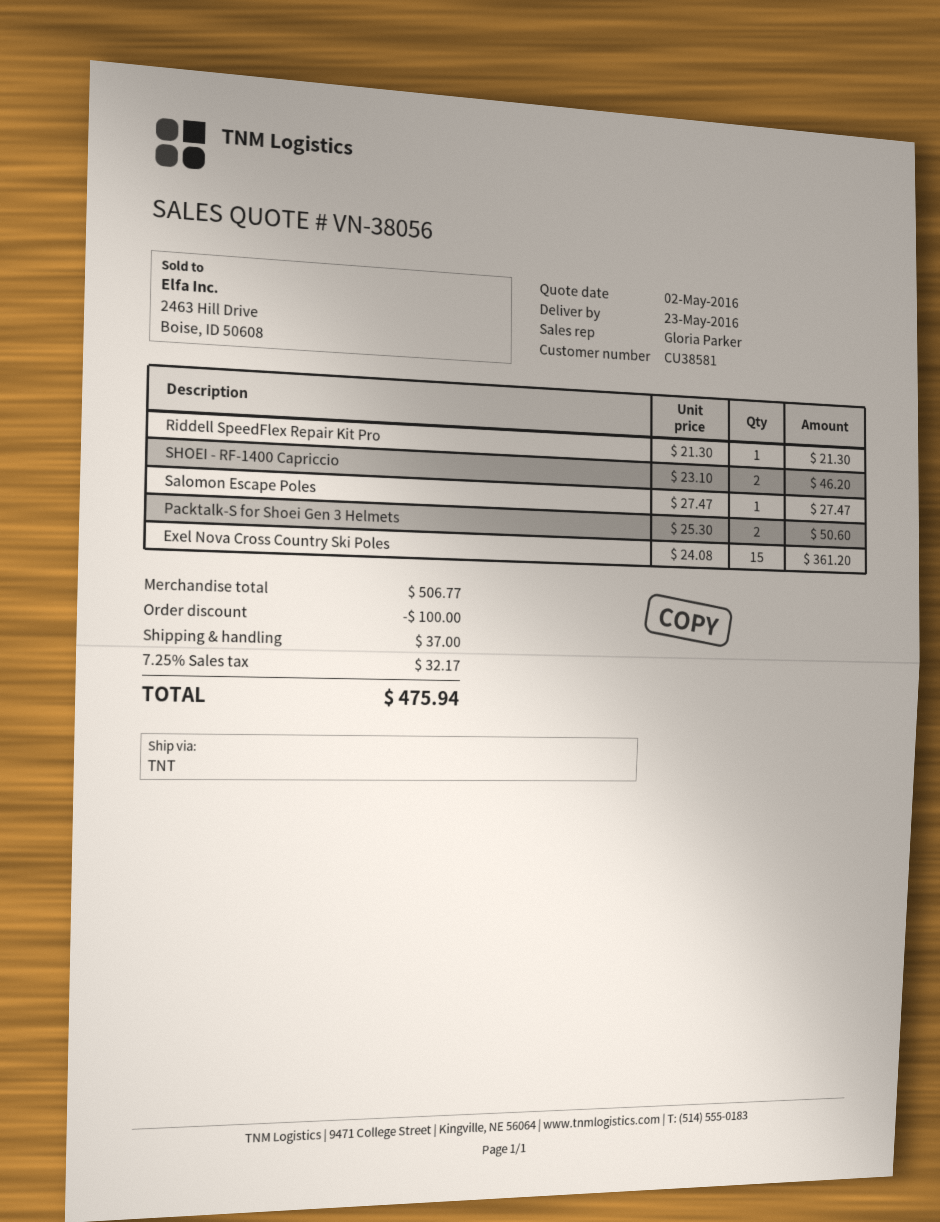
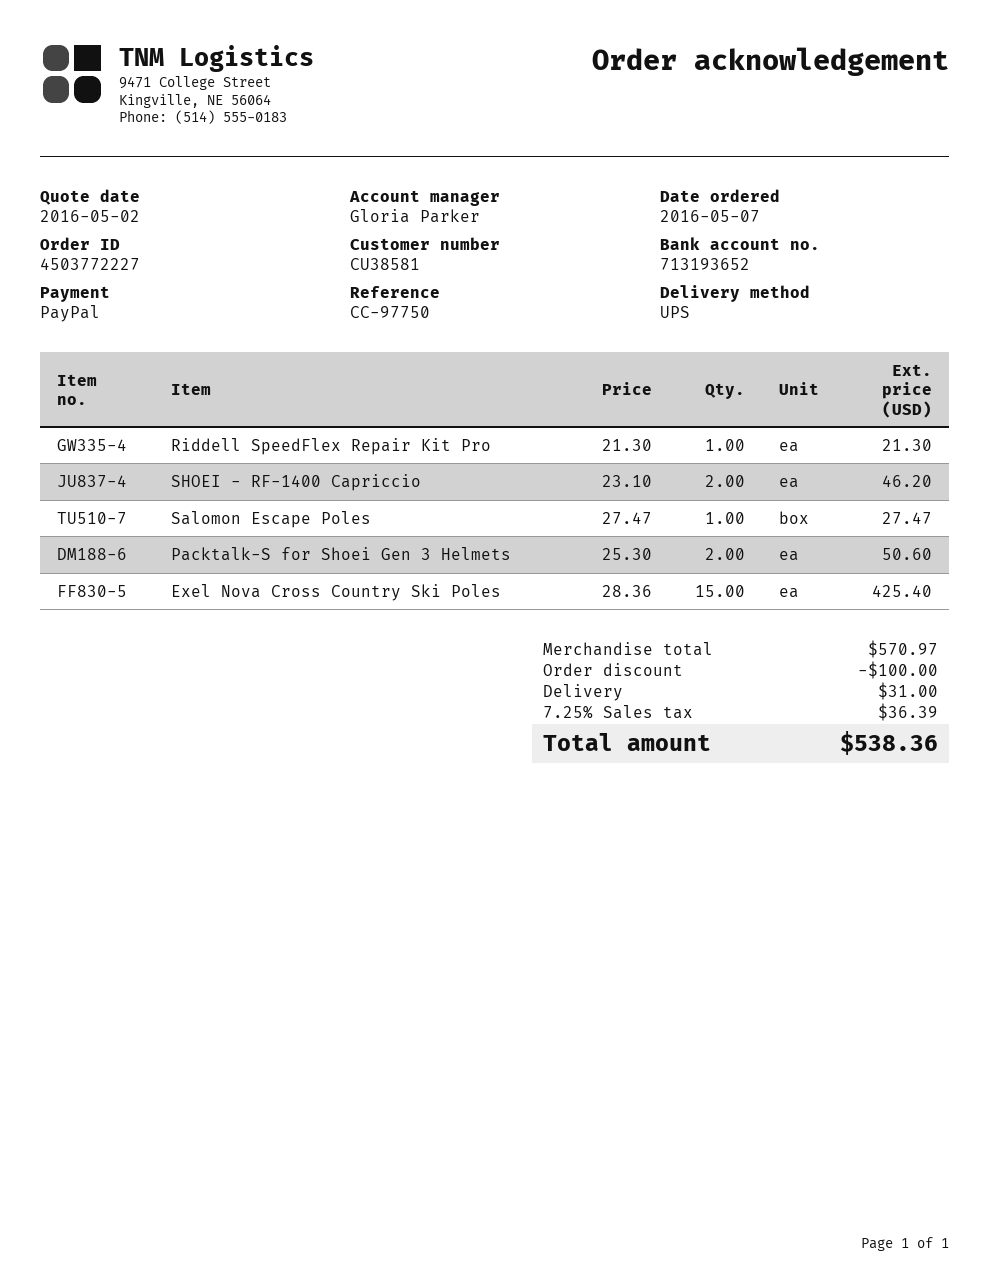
shipping method: TNT -> UPS
Exel Nova Cross Country Ski Poles: 15 x 24.08 = 361.20 -> 15 x 28.36 = 425.40
subtotal: 506.77 -> 570.97
shipping: 37.00 -> 31.00
tax: 7.25% = 32.17 -> 7.25% = 36.39
total: 475.94 -> 538.36

